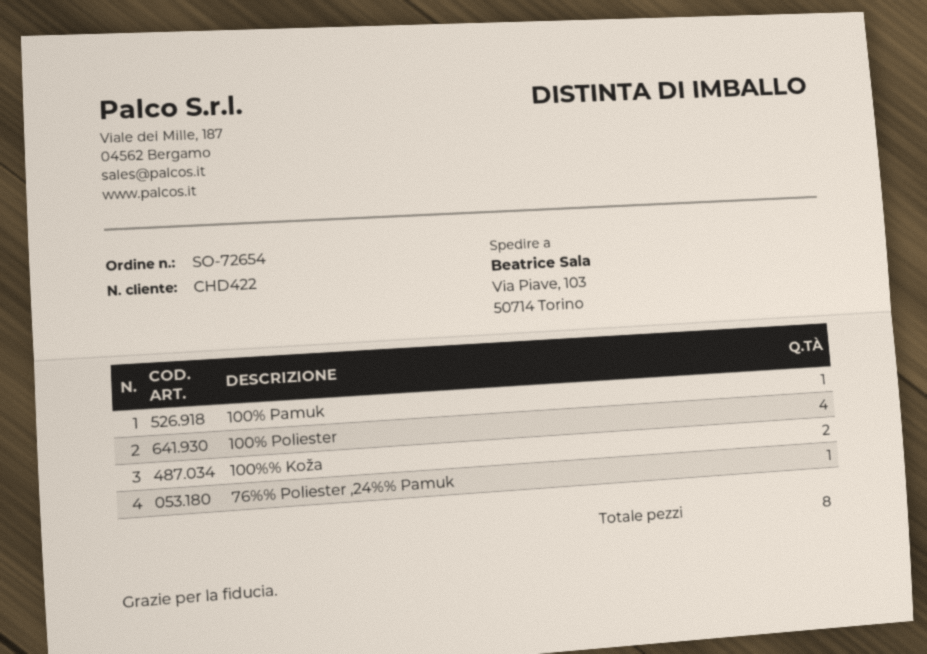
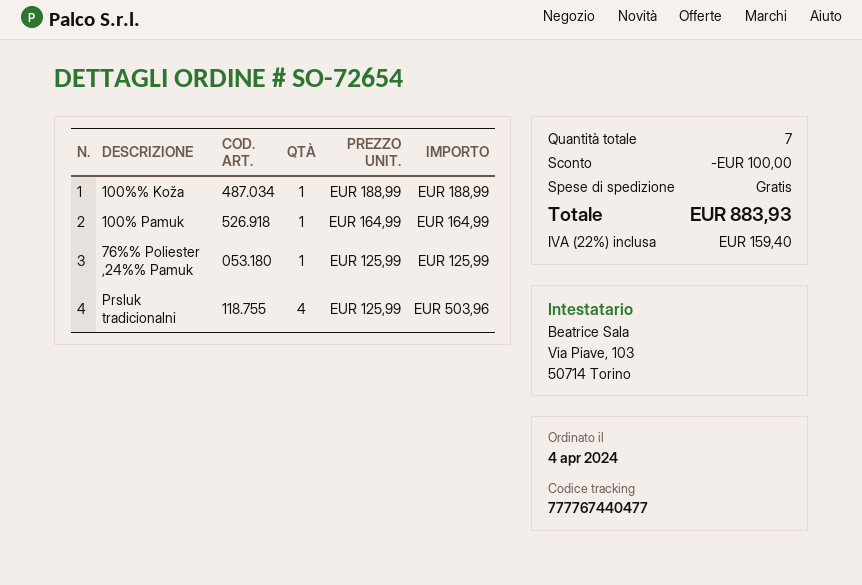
100% Poliester: 4 -> none
100%% Koža: 2 -> 1
Prsluk tradicionalni: none -> 4
total quantity: 8 -> 7

